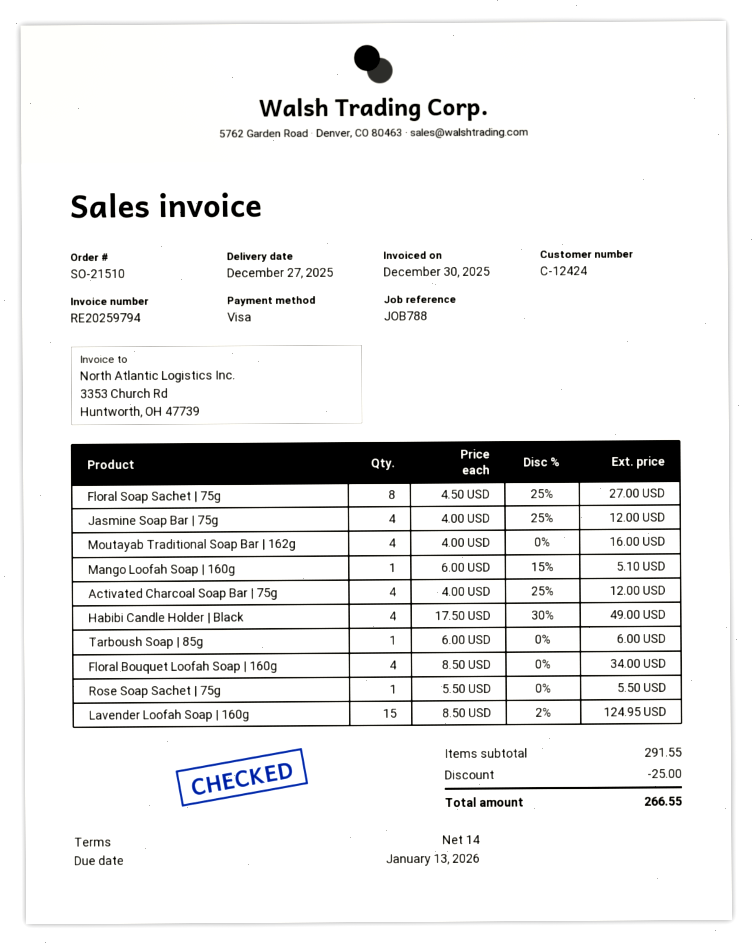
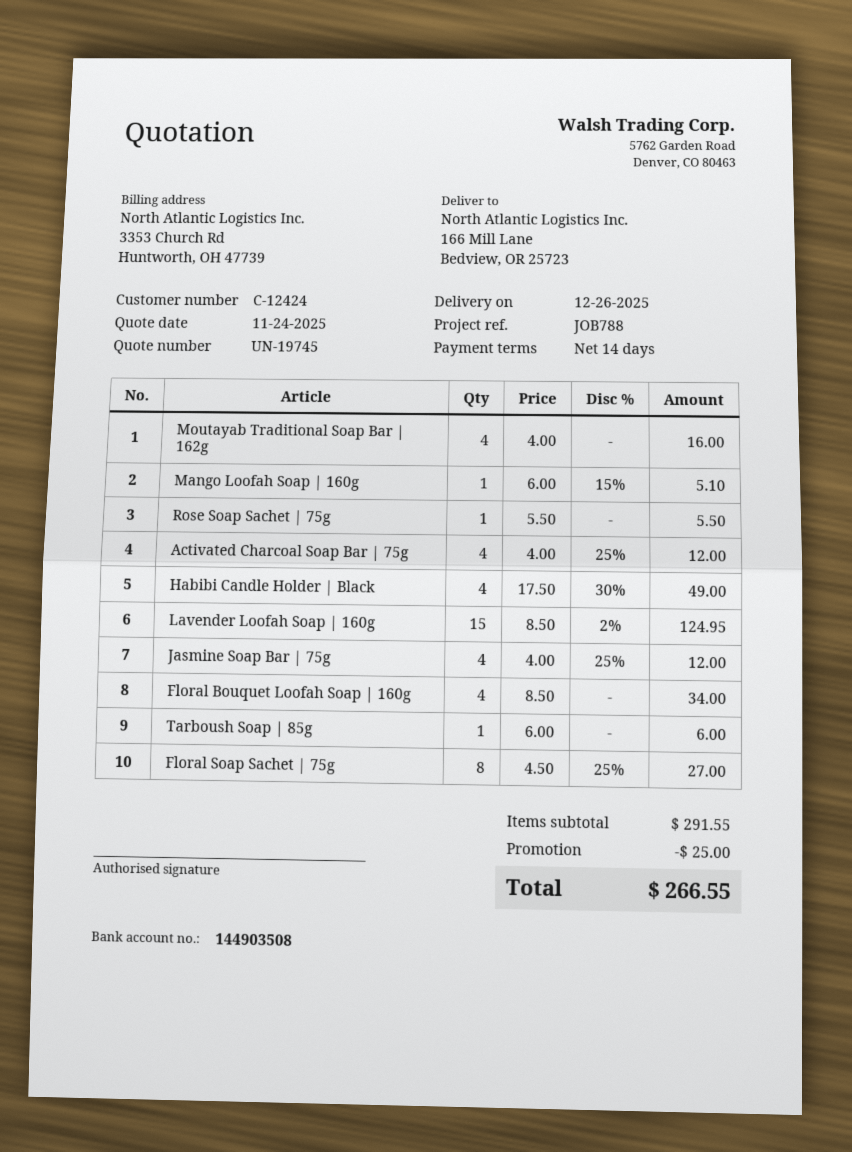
delivery date: 2025-12-27 -> 2025-12-26

